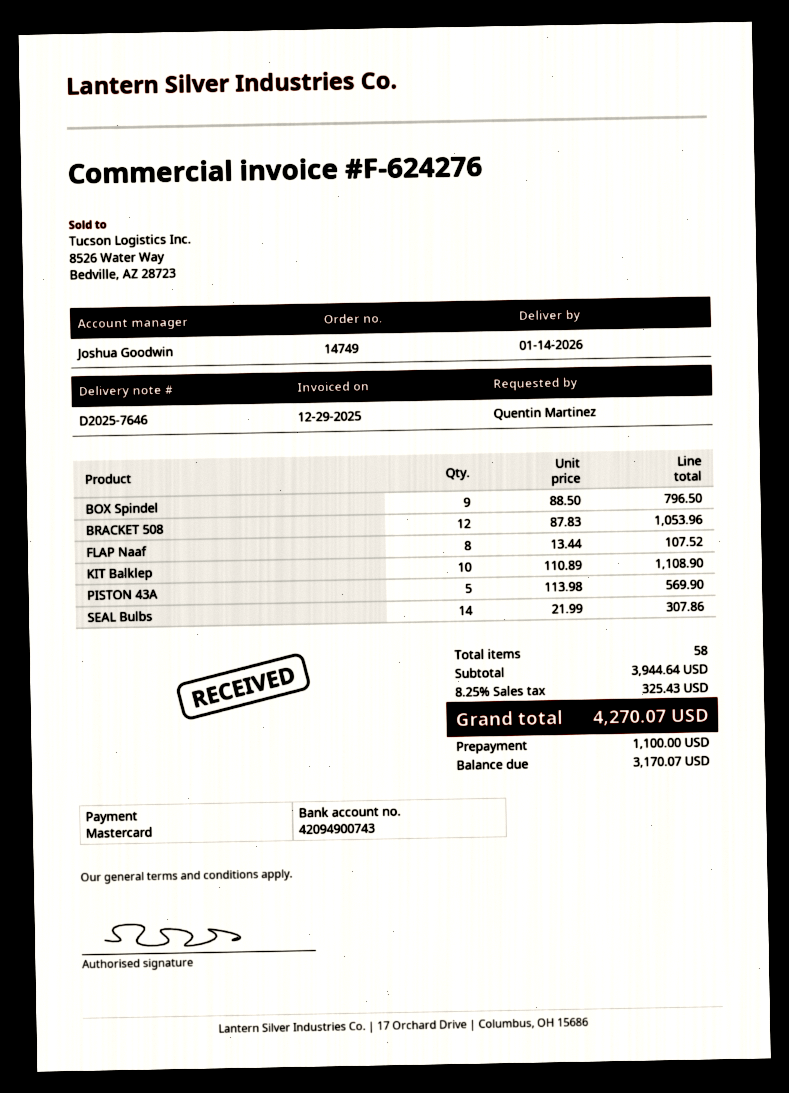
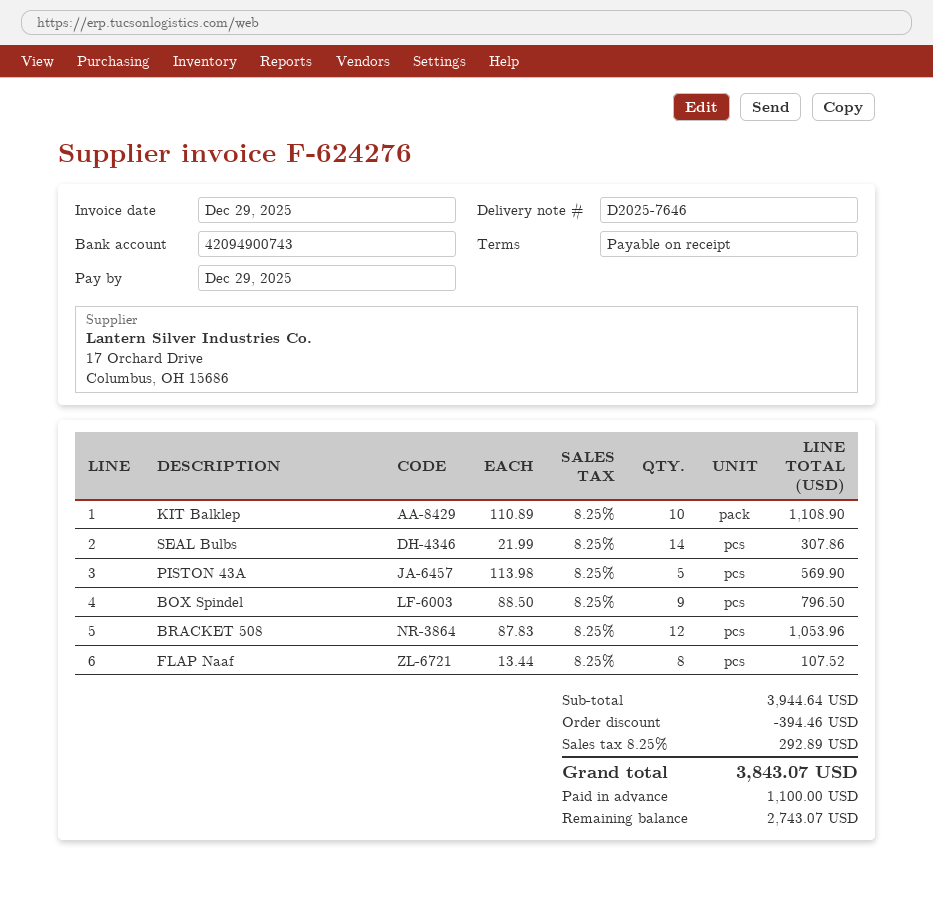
discount: none -> 394.46
tax: 8.25% = 325.43 -> 8.25% = 292.89
total: 4270.07 -> 3843.07
balance: 3170.07 -> 2743.07

